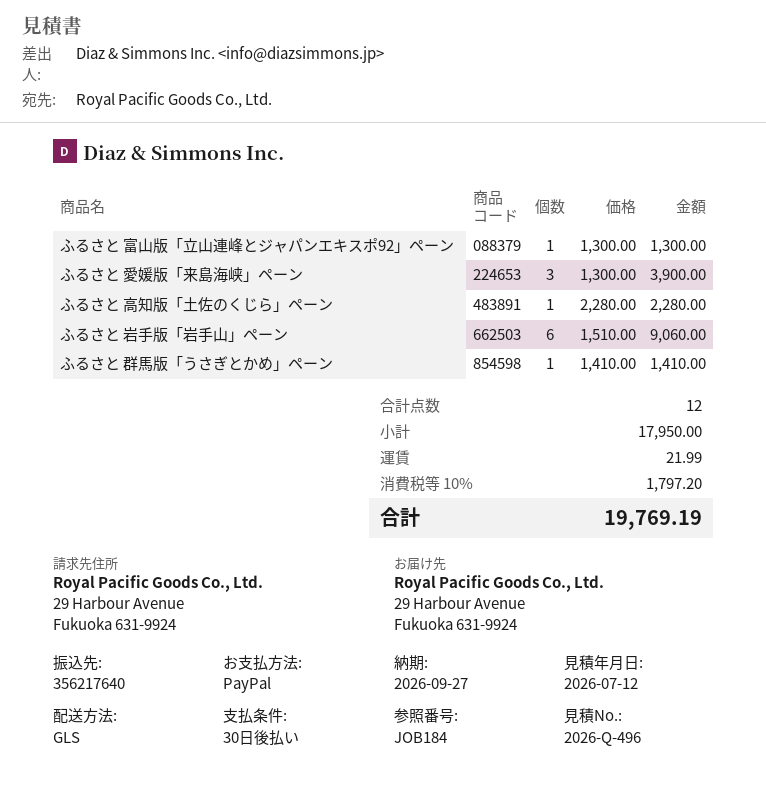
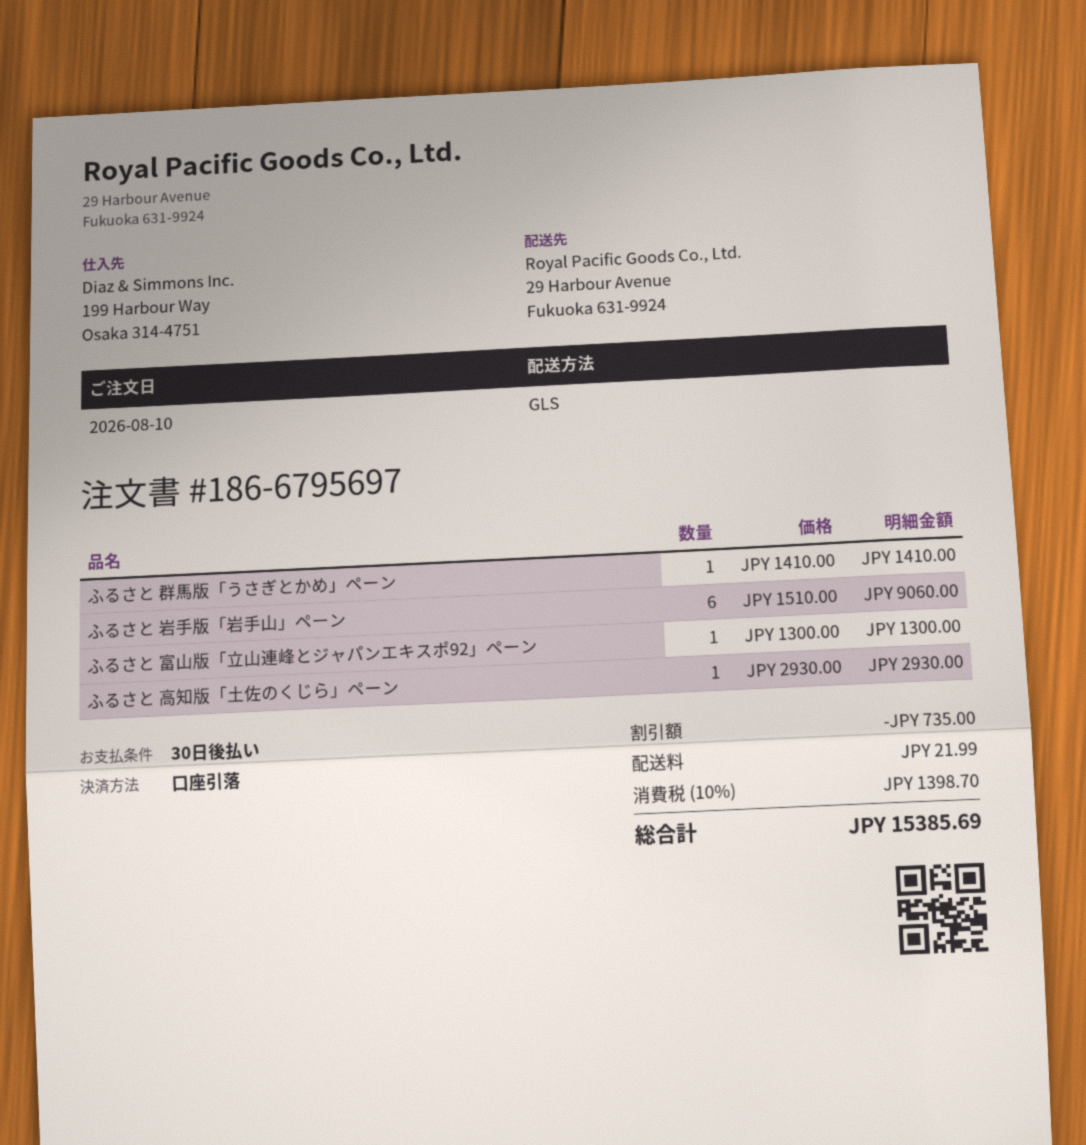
payment method: PayPal -> direct debit
ふるさと 愛媛版「来島海峡」ペーン: 3 x 1300.00 = 3900.00 -> none
ふるさと 高知版「土佐のくじら」ペーン: 1 x 2280.00 = 2280.00 -> 1 x 2930.00 = 2930.00
discount: none -> 735.00
tax: 10% = 1797.20 -> 10% = 1398.70
total: 19769.19 -> 15385.69

